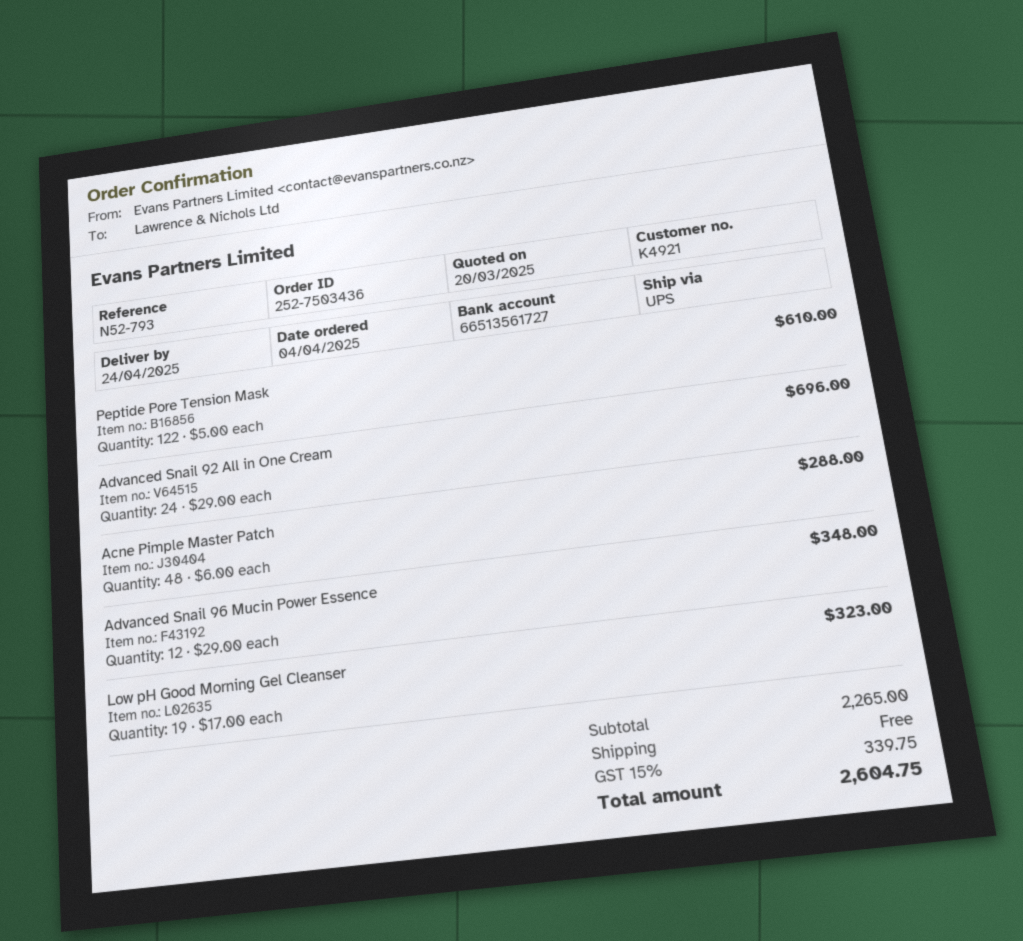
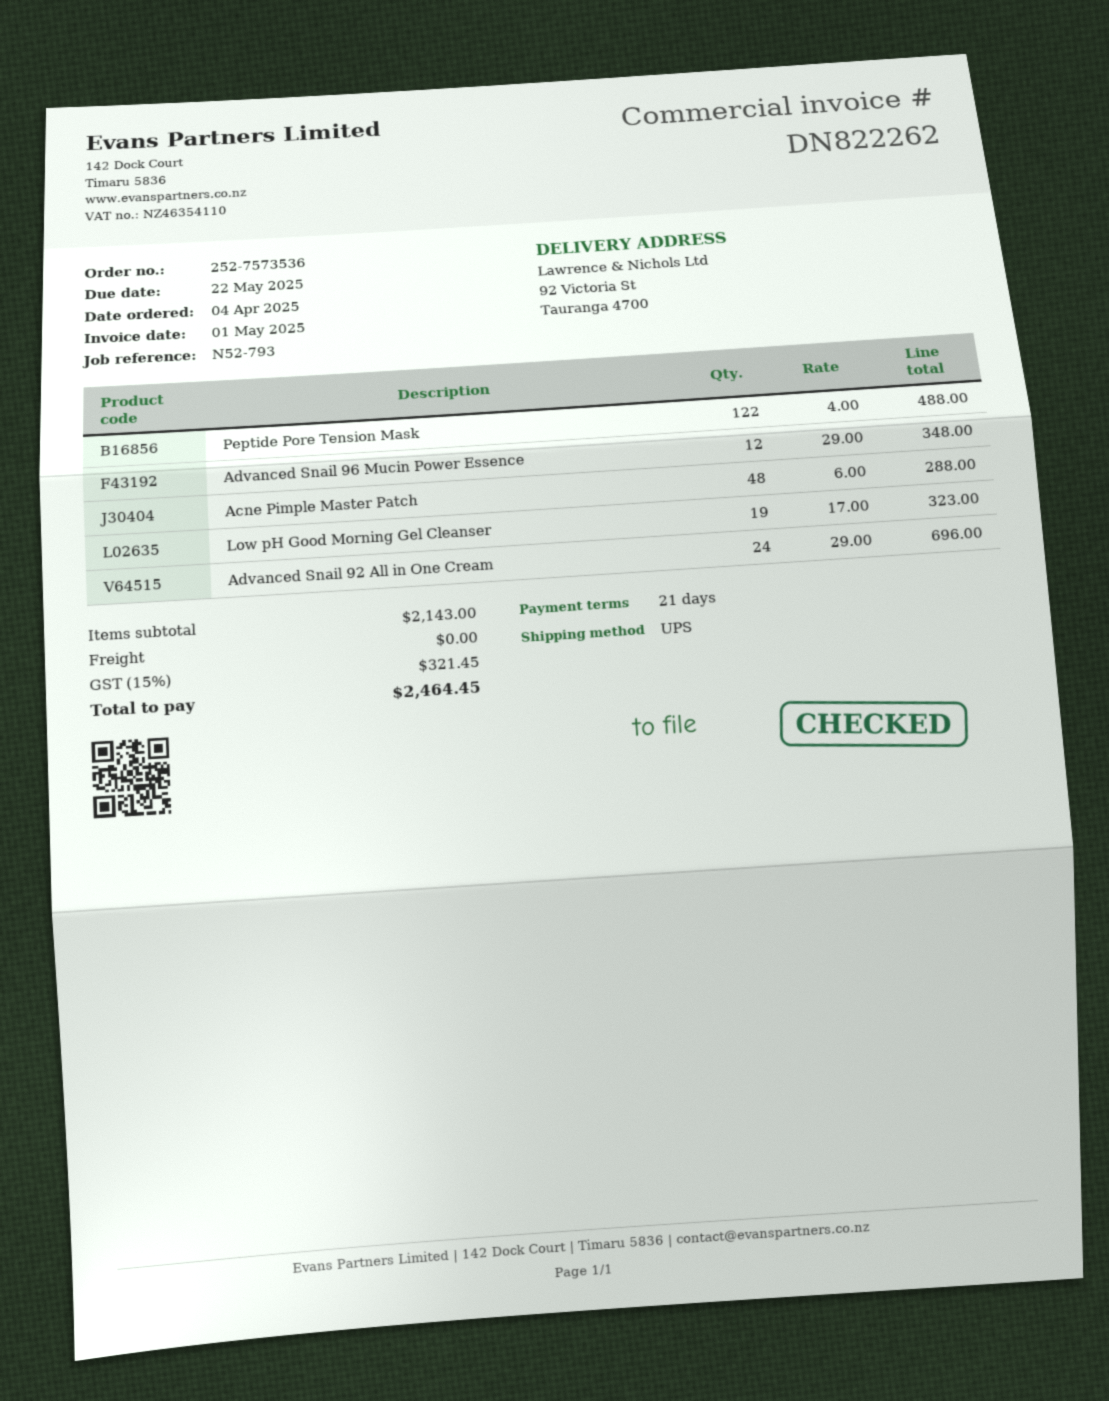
order number: 252-7503436 -> 252-7573536
Peptide Pore Tension Mask: 122 x 5.00 = 610.00 -> 122 x 4.00 = 488.00
subtotal: 2265.00 -> 2143.00
tax: 15% = 339.75 -> 15% = 321.45
total: 2604.75 -> 2464.45

